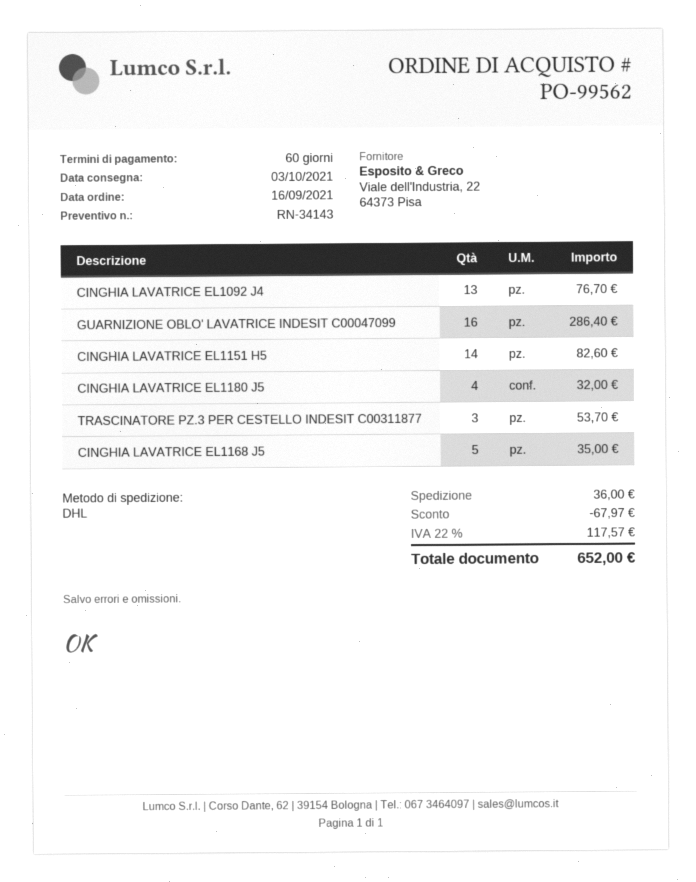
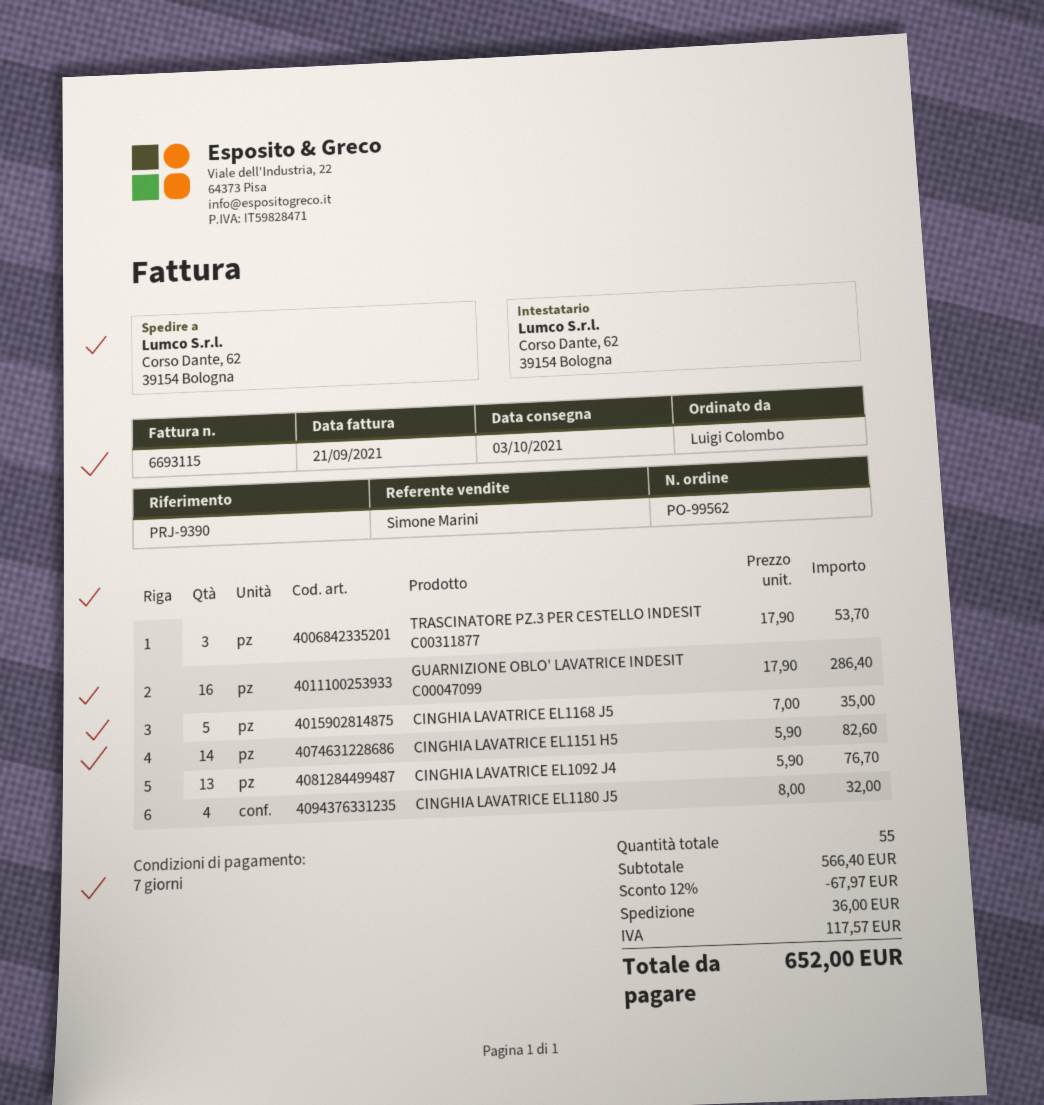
payment terms: 60 days -> 7 days

